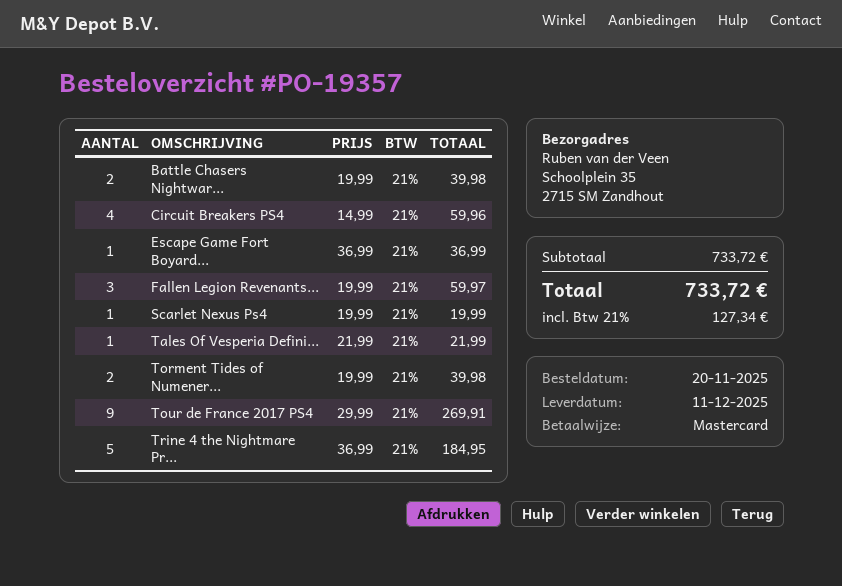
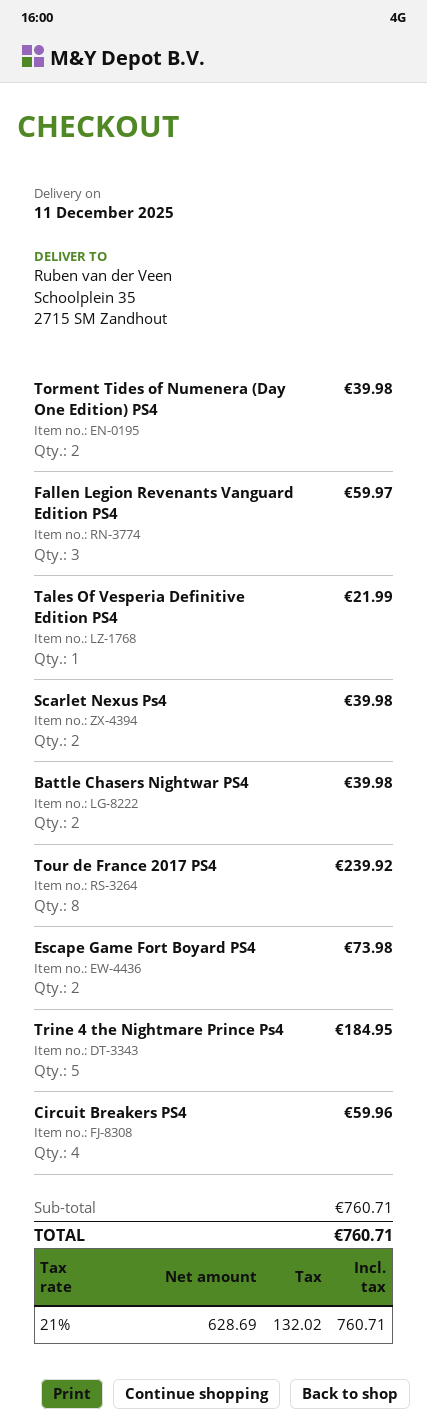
Escape Game Fort Boyard...: 1 for 36.99 -> 2 for 73.98
Scarlet Nexus Ps4: 1 for 19.99 -> 2 for 39.98
Tour de France 2017 PS4: 9 for 269.91 -> 8 for 239.92
subtotal: 733.72 -> 760.71
tax: 21% = 127.34 -> 21% = 132.02
total: 733.72 -> 760.71

